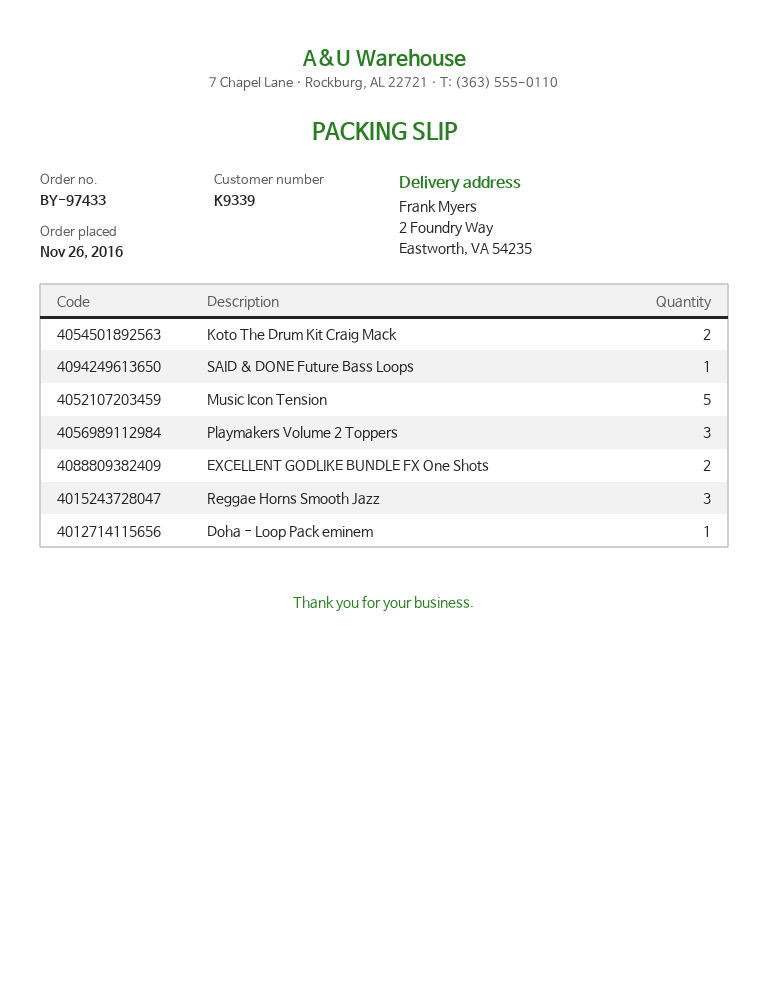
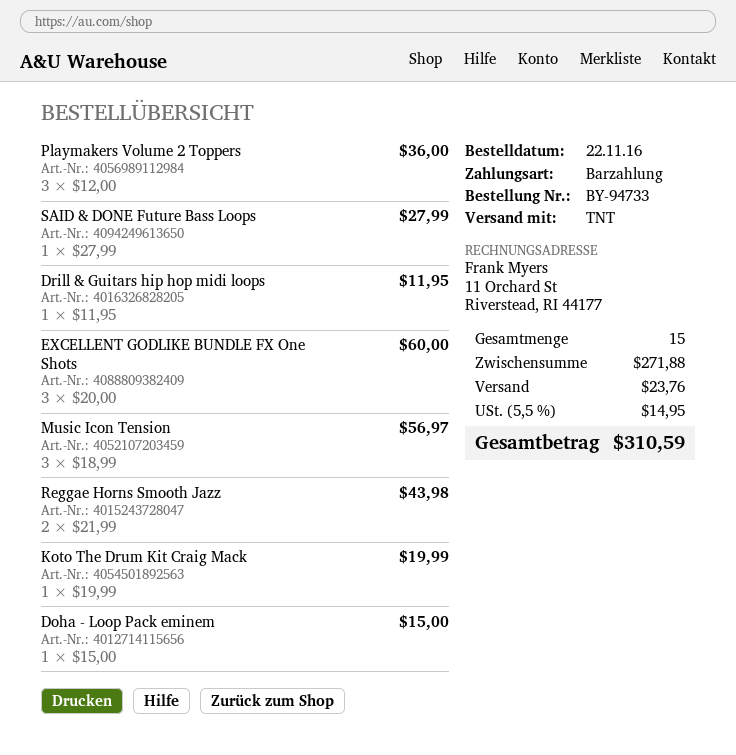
order number: BY-97433 -> BY-94733
order date: 2016-11-26 -> 2016-11-22
Koto The Drum Kit Craig Mack: 2 -> 1
Music Icon Tension: 5 -> 3
EXCELLENT GODLIKE BUNDLE FX One Shots: 2 -> 3
Reggae Horns Smooth Jazz: 3 -> 2
Drill & Guitars hip hop midi loops: none -> 1

